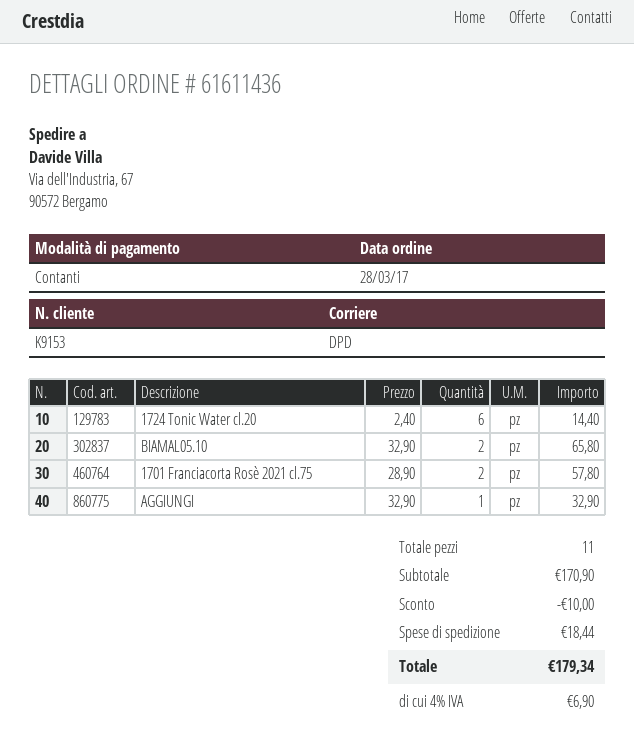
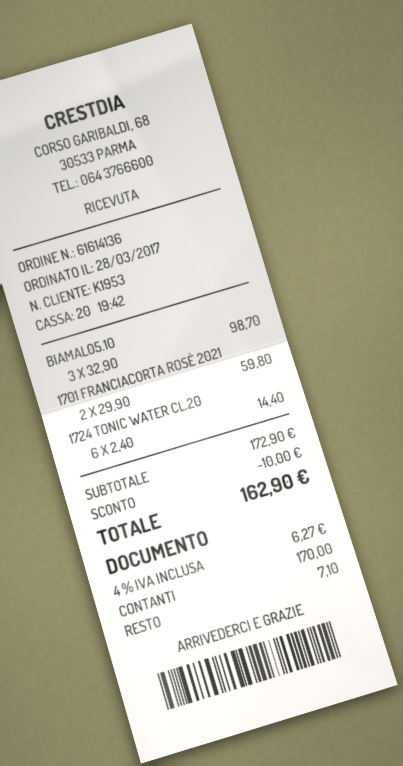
order number: 61611436 -> 61614136
customer number: K9153 -> K1953
BIAMAL05.10: 2 x 32.90 = 65.80 -> 3 x 32.90 = 98.70
1701 Franciacorta Rosè 2021 cl.75: 2 x 28.90 = 57.80 -> 2 x 29.90 = 59.80
AGGIUNGI: 1 x 32.90 = 32.90 -> none
subtotal: 170.90 -> 172.90
shipping: 18.44 -> none
tax: 4% = 6.90 -> 4% = 6.27
total: 179.34 -> 162.90

